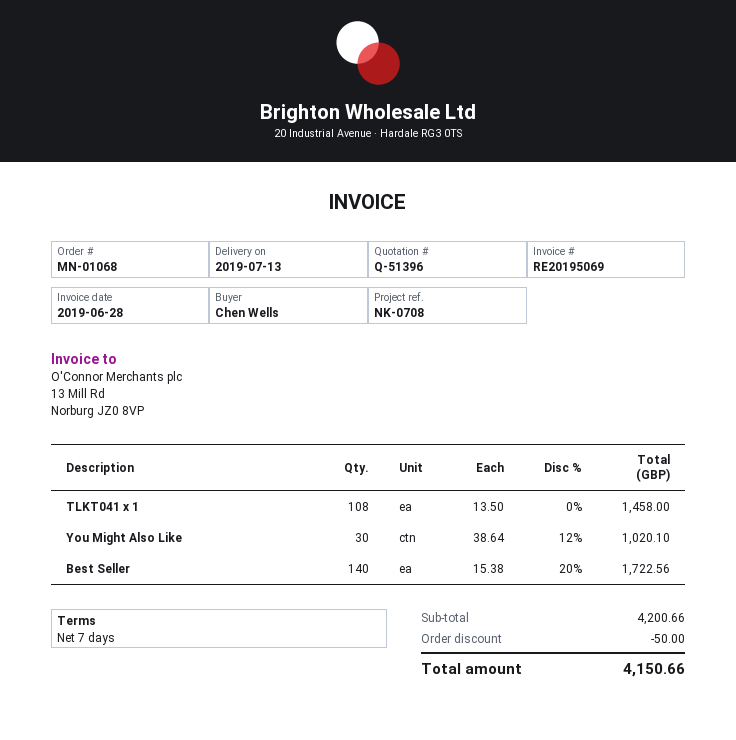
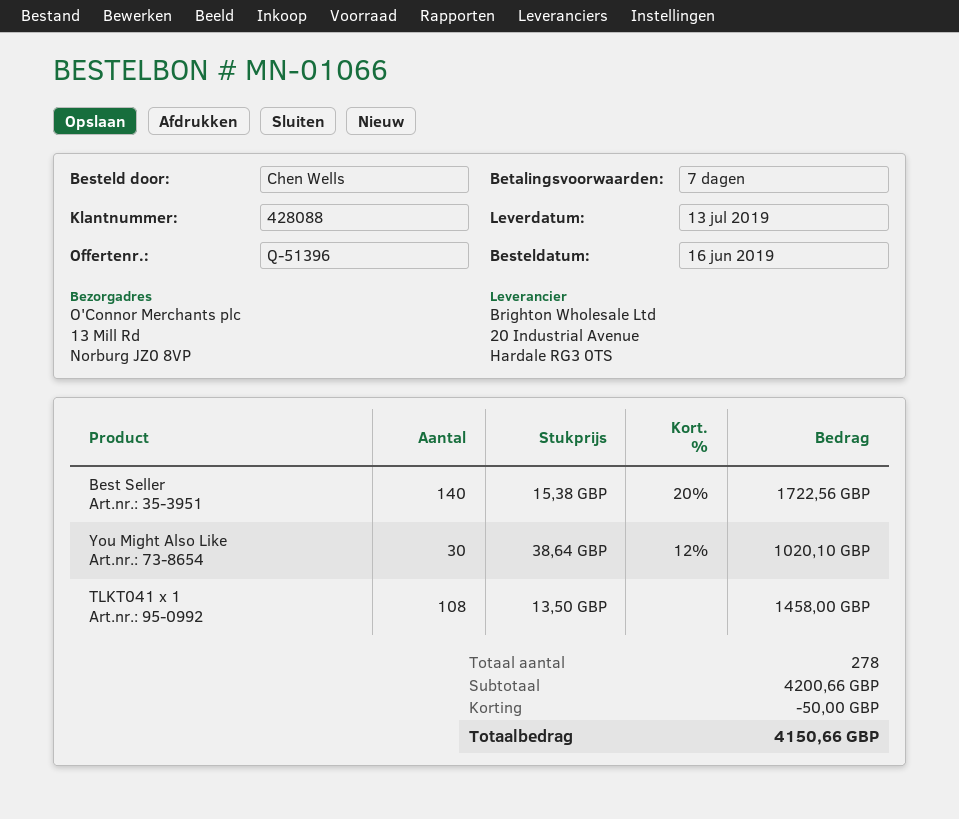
order number: MN-01068 -> MN-01066

